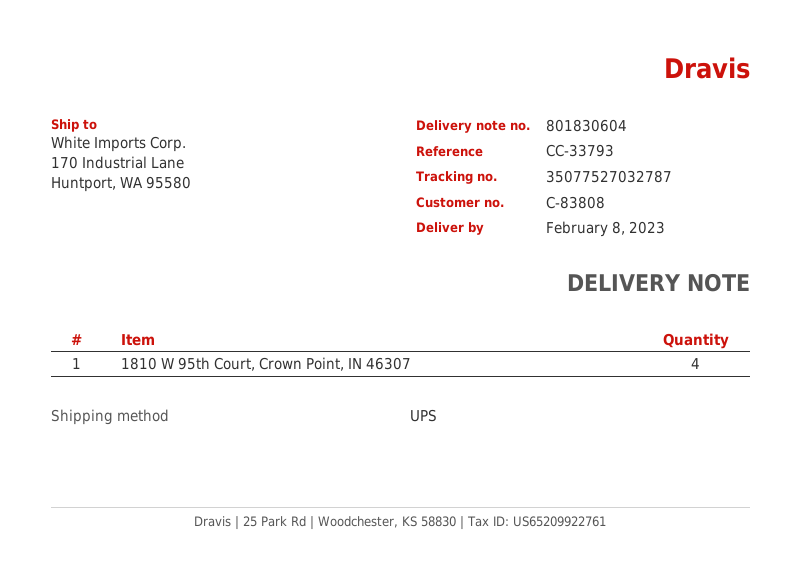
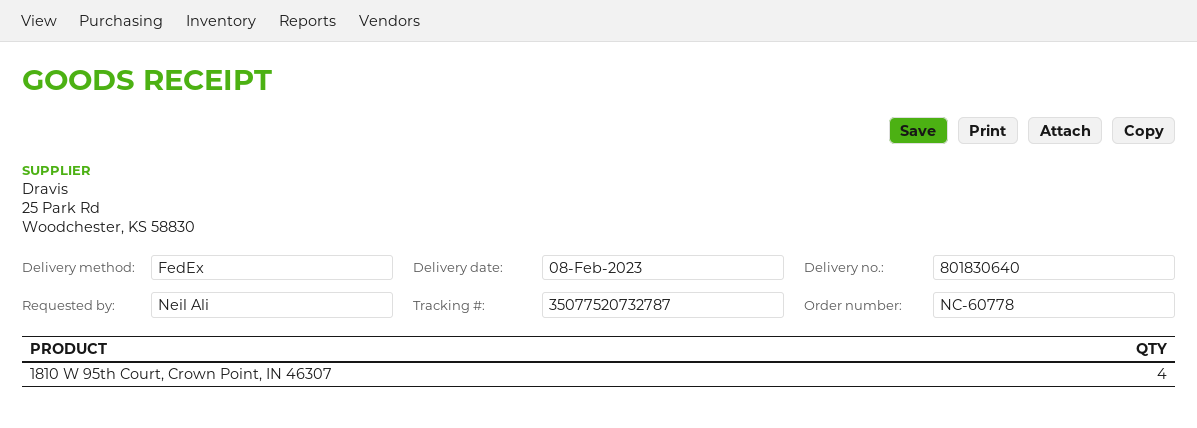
delivery note number: 801830604 -> 801830640
shipping method: UPS -> FedEx
tracking number: 35077527032787 -> 35077520732787

